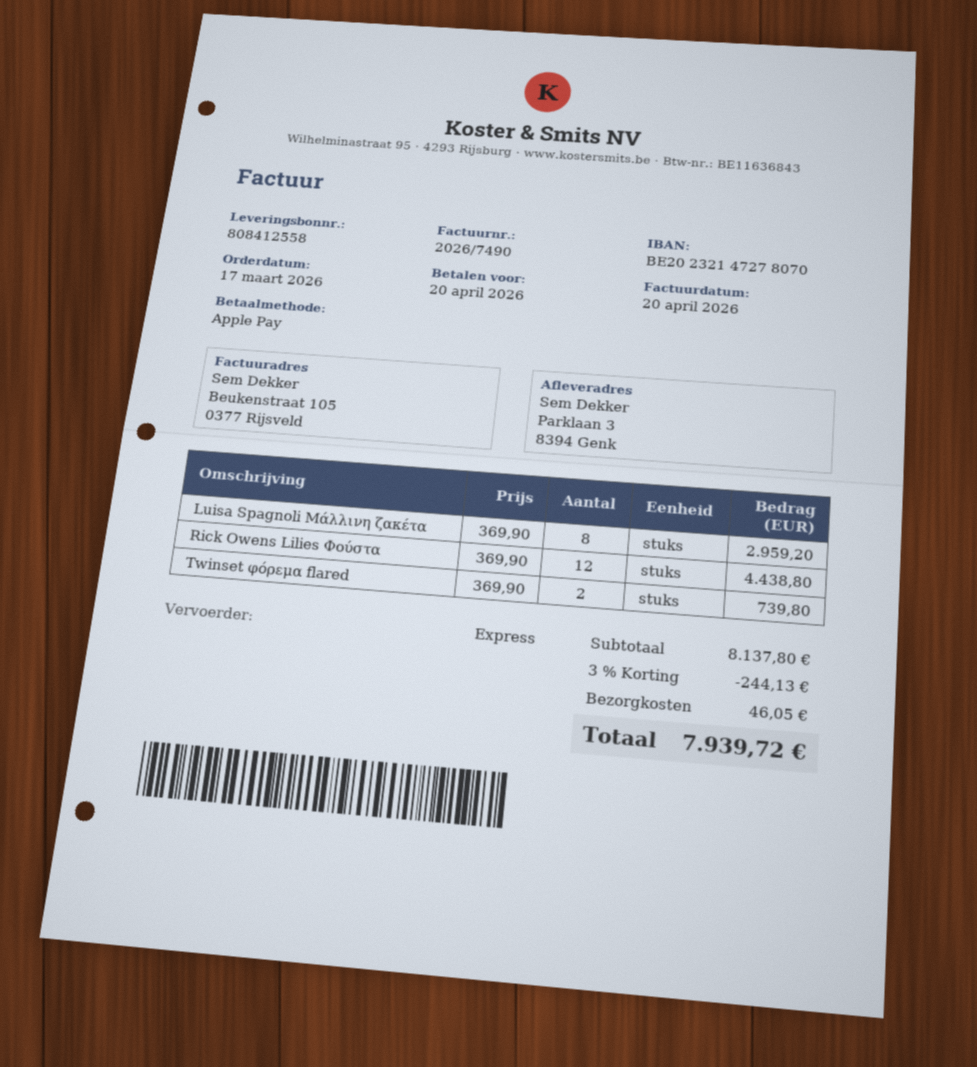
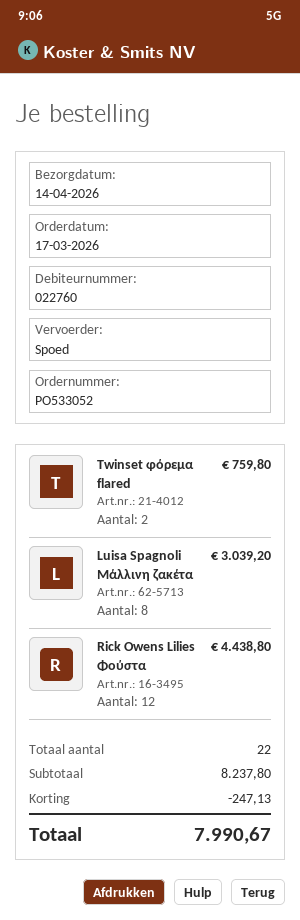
Luisa Spagnoli Μάλλινη ζακέτα: 8 for 2959.20 -> 8 for 3039.20
Twinset φόρεμα flared: 2 for 739.80 -> 2 for 759.80
subtotal: 8137.80 -> 8237.80
discount: 244.13 -> 247.13
shipping: 46.05 -> none
total: 7939.72 -> 7990.67

